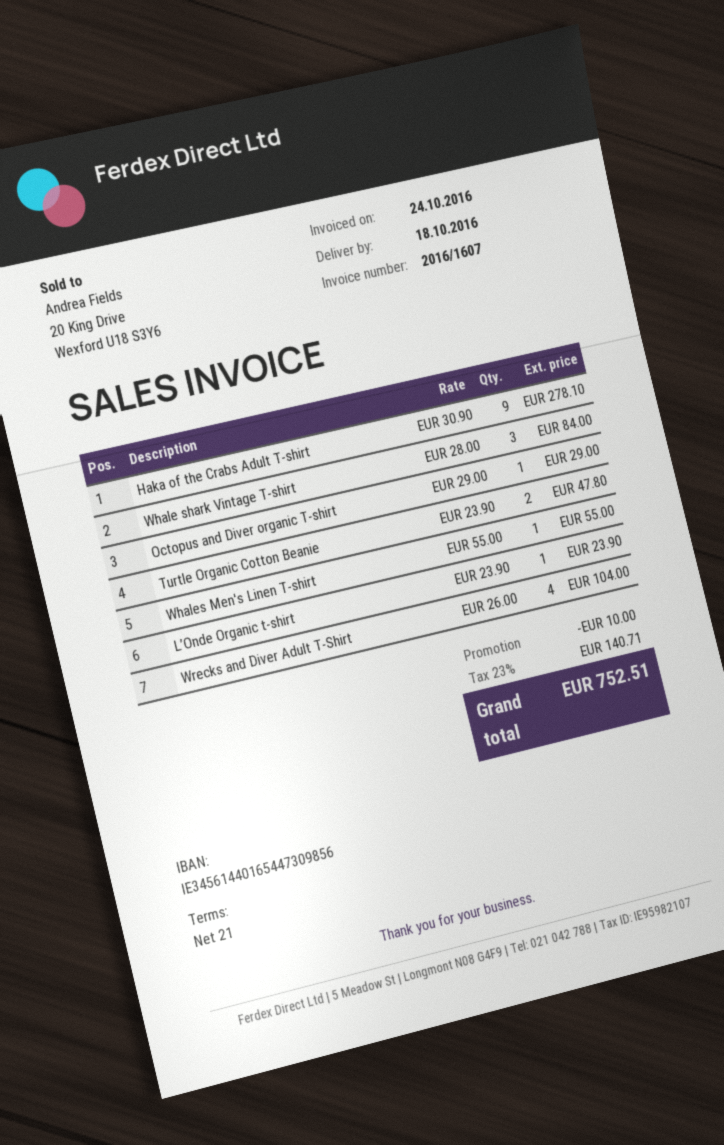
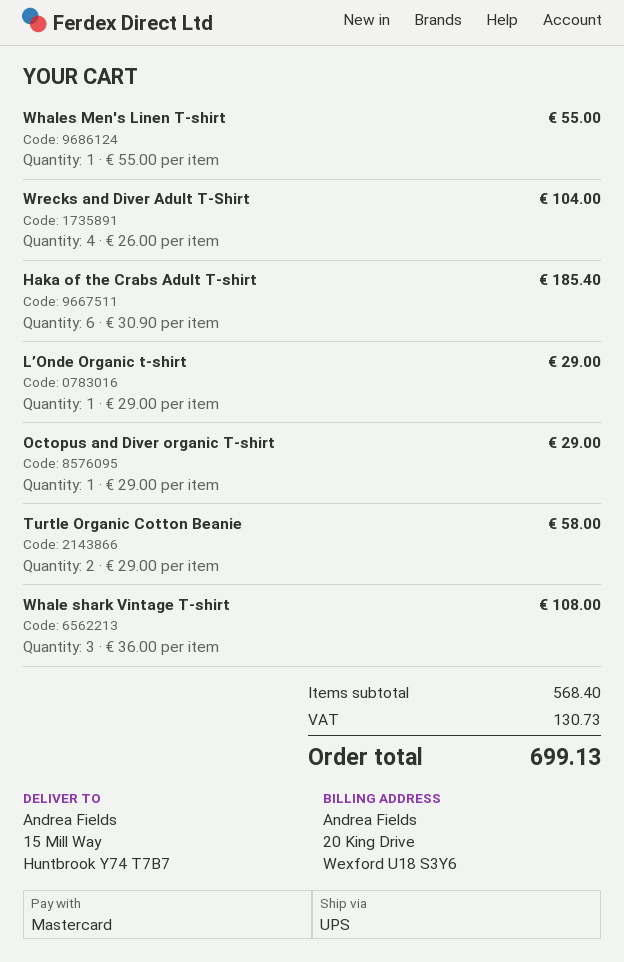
Haka of the Crabs Adult T-shirt: 9 x 30.90 = 278.10 -> 6 x 30.90 = 185.40
Whale shark Vintage T-shirt: 3 x 28.00 = 84.00 -> 3 x 36.00 = 108.00
Turtle Organic Cotton Beanie: 2 x 23.90 = 47.80 -> 2 x 29.00 = 58.00
L’Onde Organic t-shirt: 1 x 23.90 = 23.90 -> 1 x 29.00 = 29.00
discount: 10.00 -> none
tax: 140.71 -> 130.73
total: 752.51 -> 699.13

